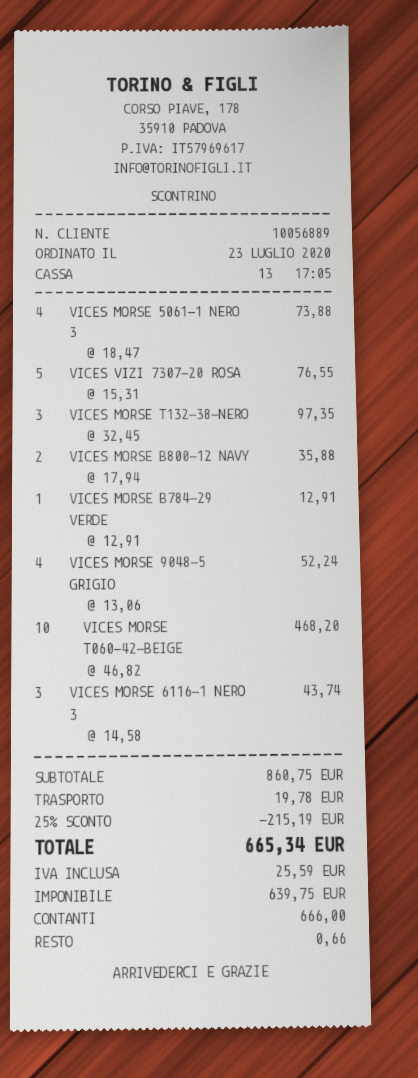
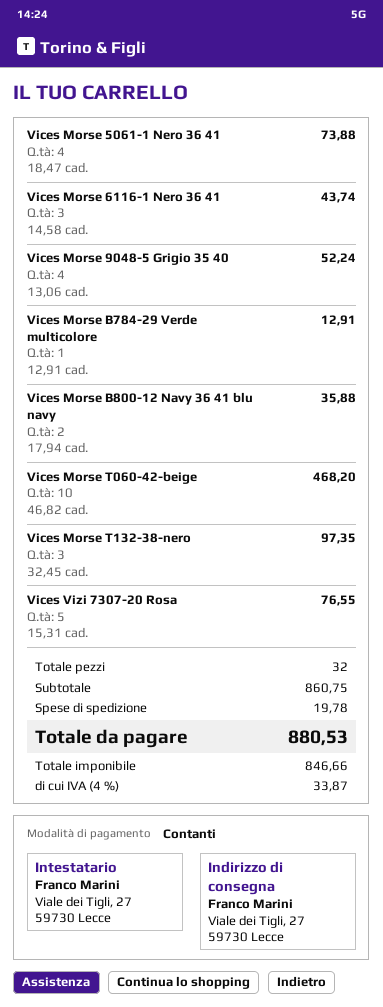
discount: 25% = 215.19 -> none
net: 639.75 -> 846.66
tax: 25.59 -> 33.87
total: 665.34 -> 880.53

